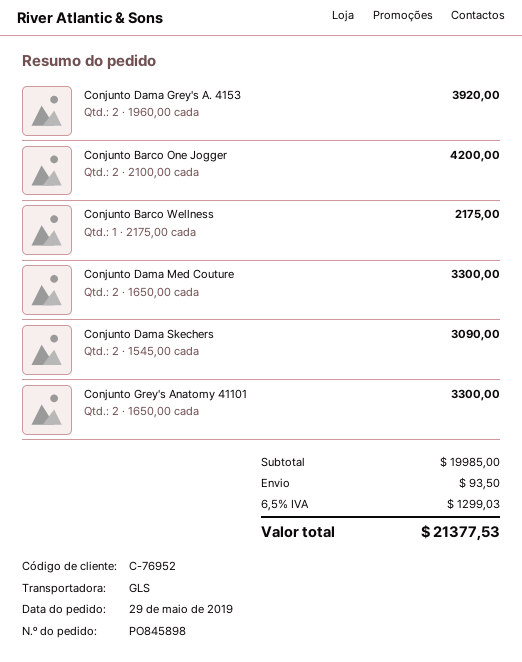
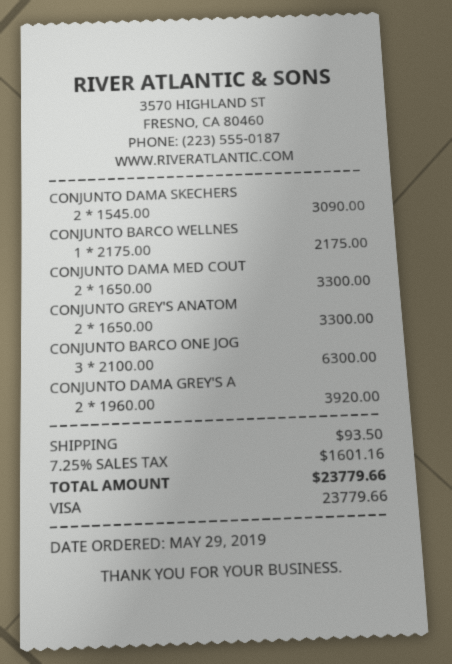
Conjunto Barco One Jogger: 2 x 2100.00 = 4200.00 -> 3 x 2100.00 = 6300.00
tax: 6.5% = 1299.03 -> 7.25% = 1601.16
total: 21377.53 -> 23779.66

